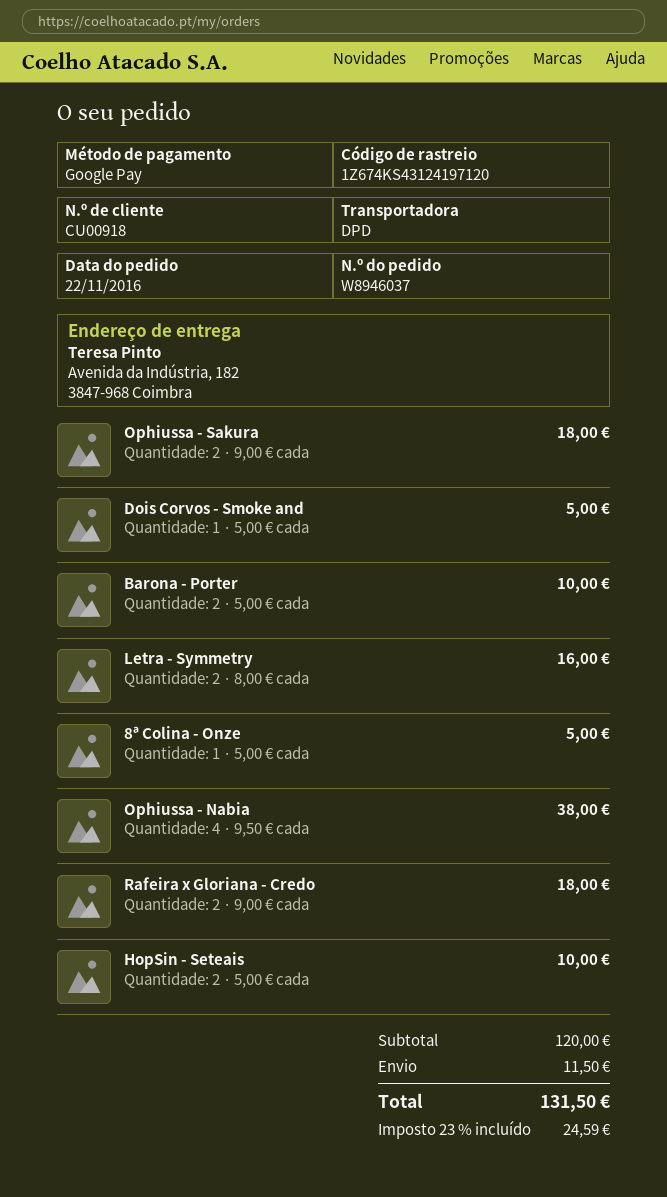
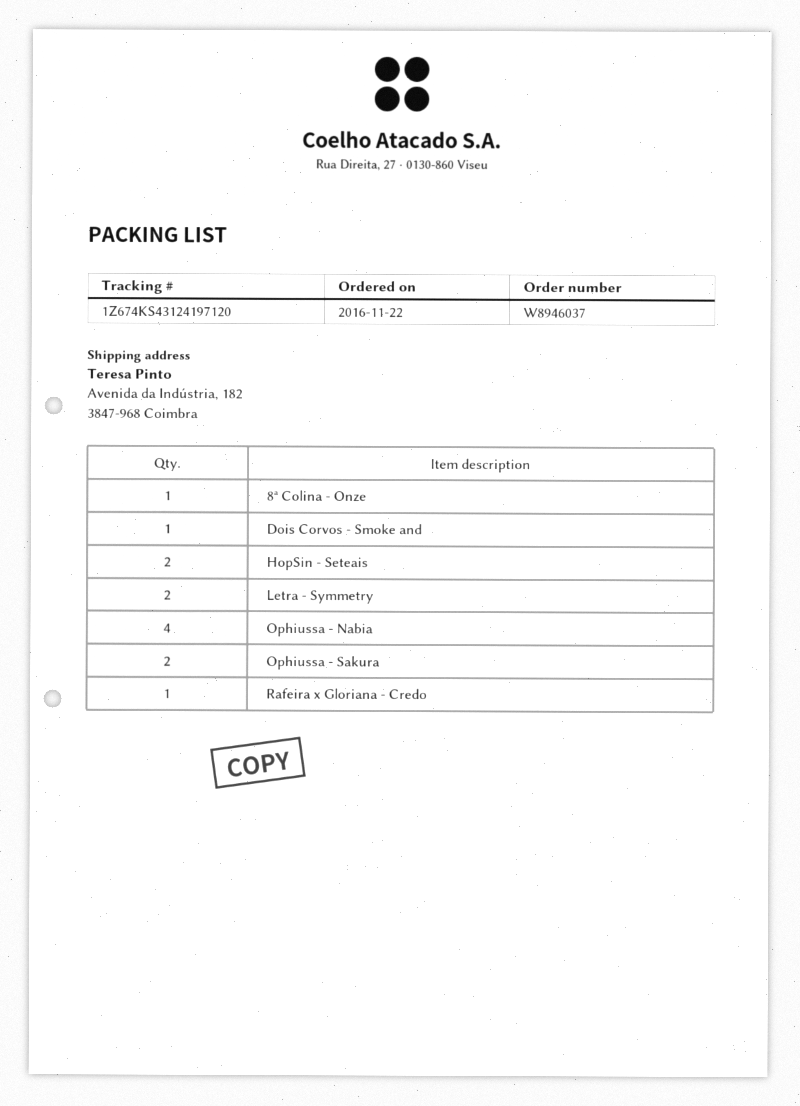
Barona - Porter: 2 -> none
Rafeira x Gloriana - Credo: 2 -> 1

